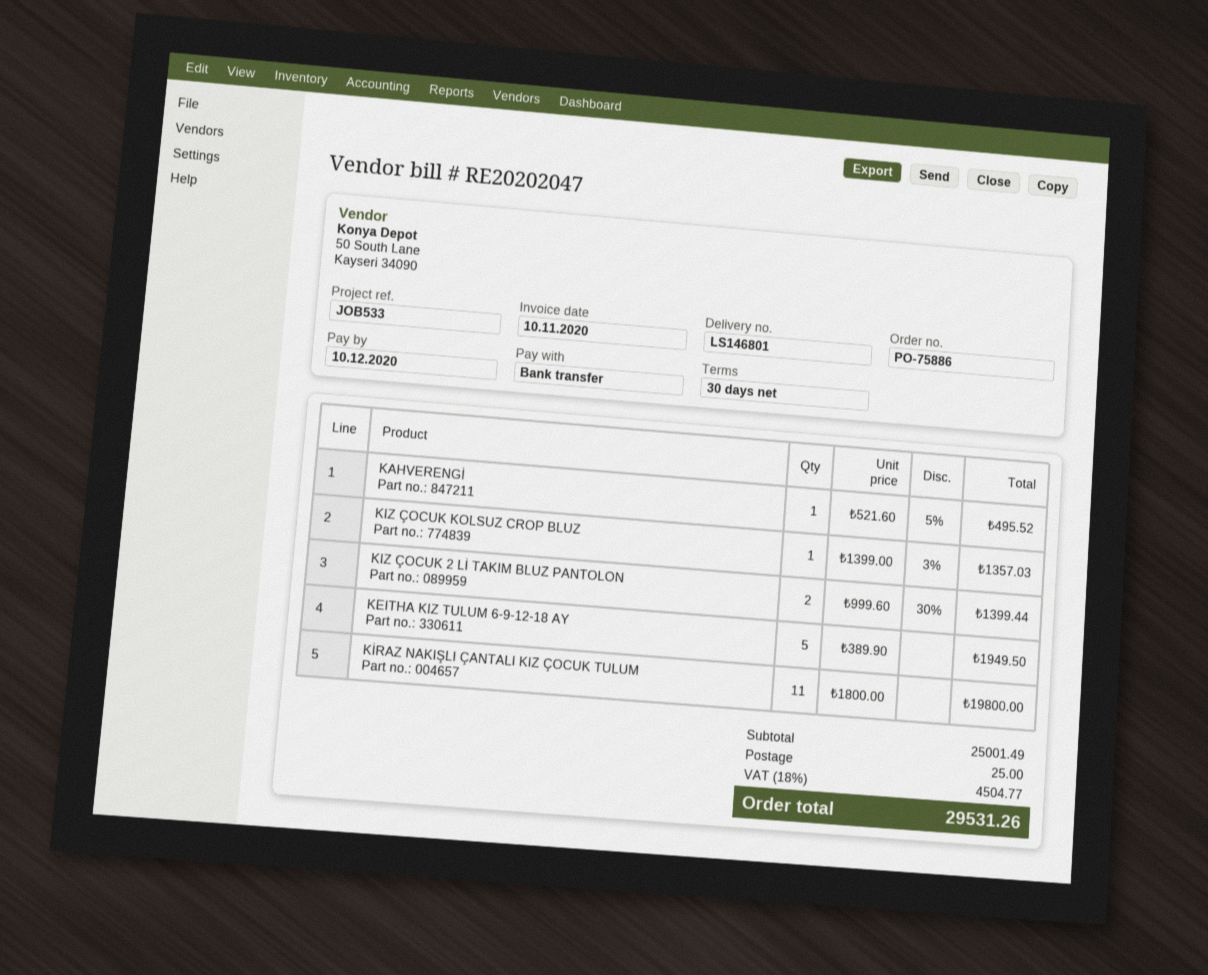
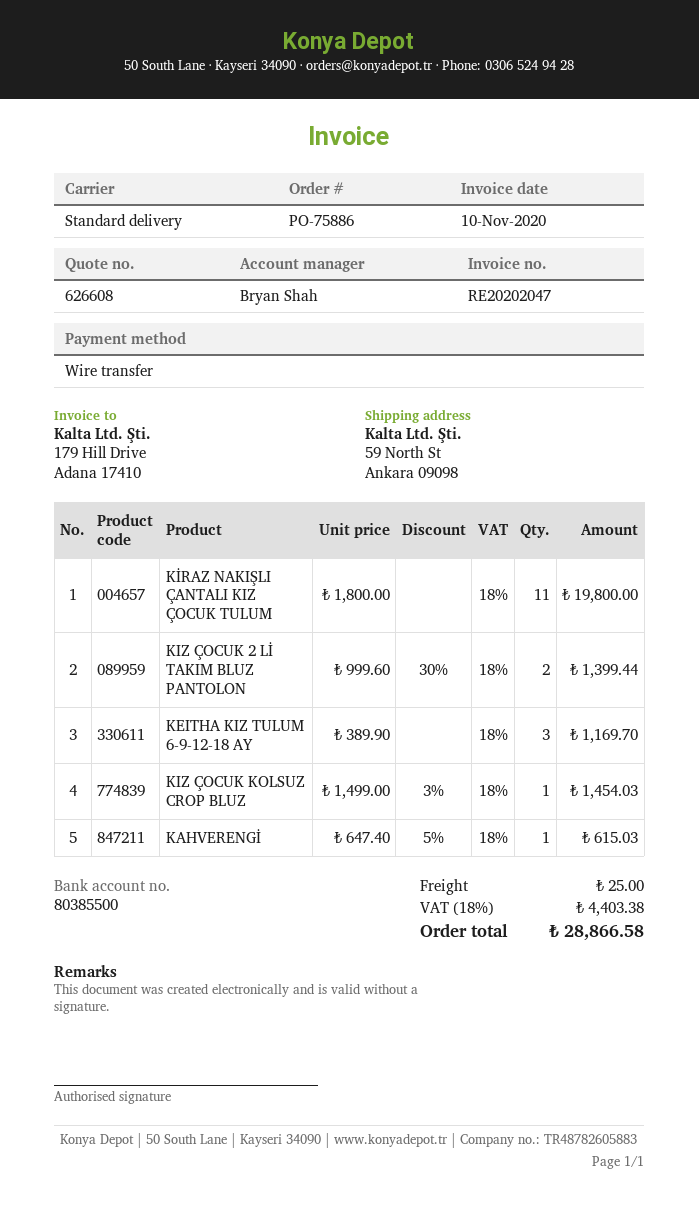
KAHVERENGİ: 1 x 521.60 - 5% = 495.52 -> 1 x 647.40 - 5% = 615.03
KIZ ÇOCUK KOLSUZ CROP BLUZ: 1 x 1399.00 - 3% = 1357.03 -> 1 x 1499.00 - 3% = 1454.03
KEITHA KIZ TULUM 6-9-12-18 AY: 5 x 389.90 = 1949.50 -> 3 x 389.90 = 1169.70
tax: 18% = 4504.77 -> 18% = 4403.38
total: 29531.26 -> 28866.58

